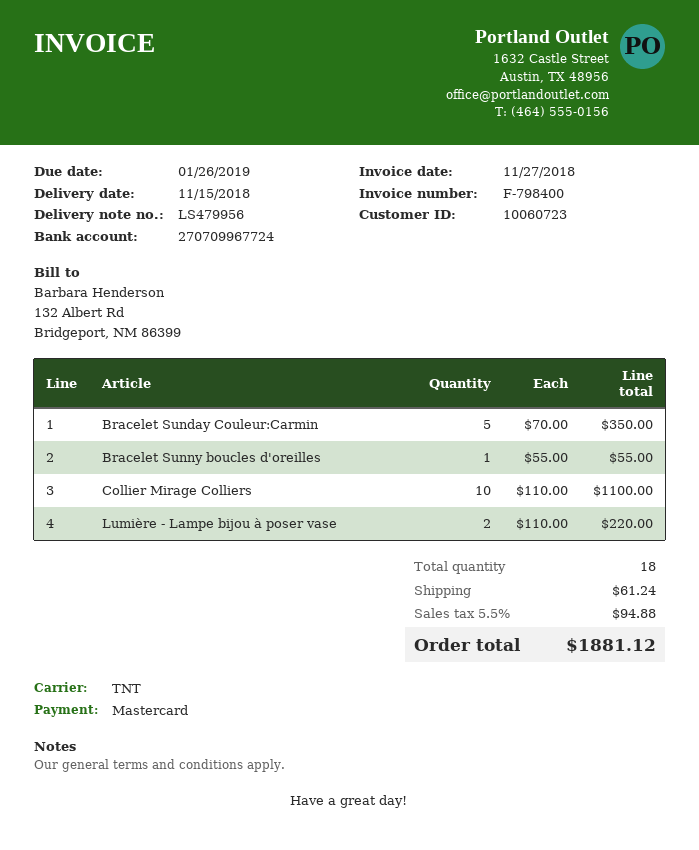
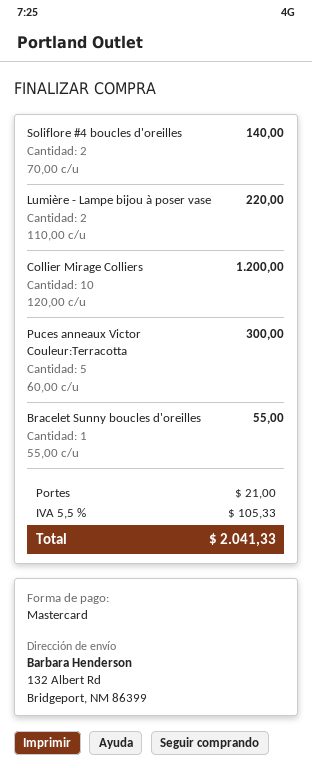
Bracelet Sunday Couleur:Carmin: 5 x 70.00 = 350.00 -> none
Collier Mirage Colliers: 10 x 110.00 = 1100.00 -> 10 x 120.00 = 1200.00
Soliflore #4 boucles d'oreilles: none -> 2 x 70.00 = 140.00
Puces anneaux Victor Couleur:Terracotta: none -> 5 x 60.00 = 300.00
shipping: 61.24 -> 21.00
tax: 5.5% = 94.88 -> 5.5% = 105.33
total: 1881.12 -> 2041.33

